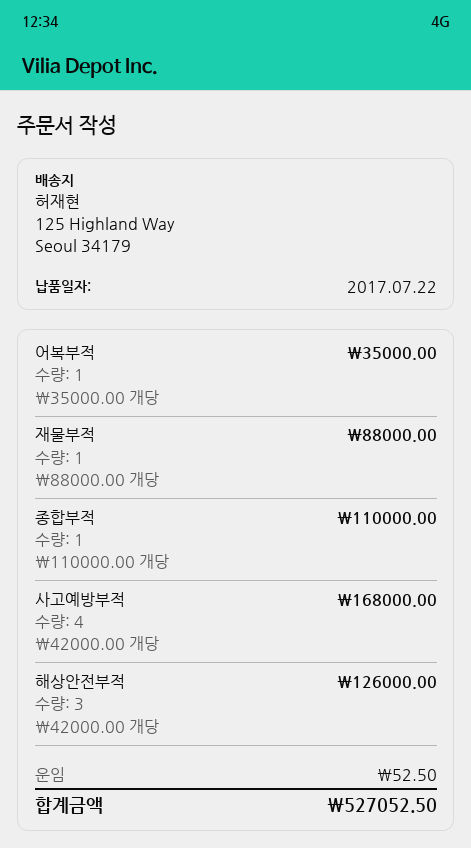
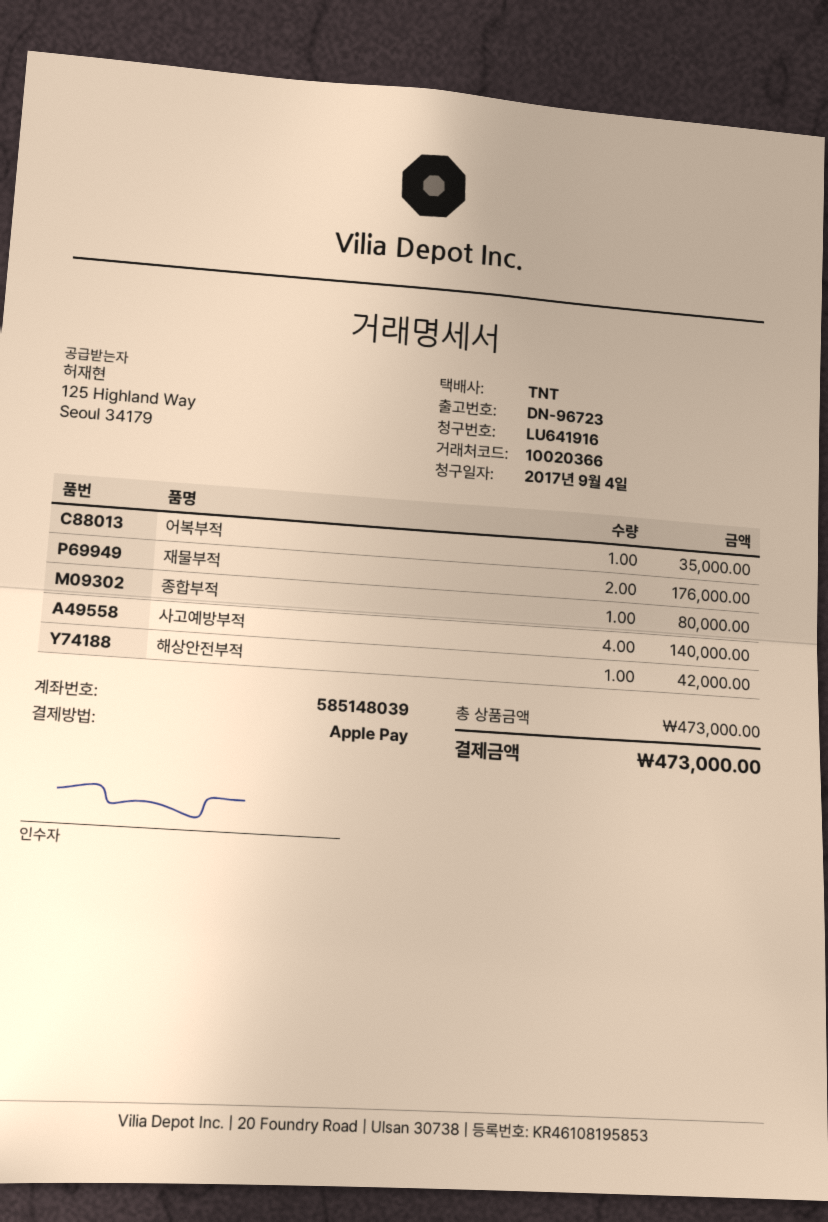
재물부적: 1 for 88000.00 -> 2 for 176000.00
종합부적: 1 for 110000.00 -> 1 for 80000.00
사고예방부적: 4 for 168000.00 -> 4 for 140000.00
해상안전부적: 3 for 126000.00 -> 1 for 42000.00
shipping: 52.50 -> none
total: 527052.50 -> 473000.00

